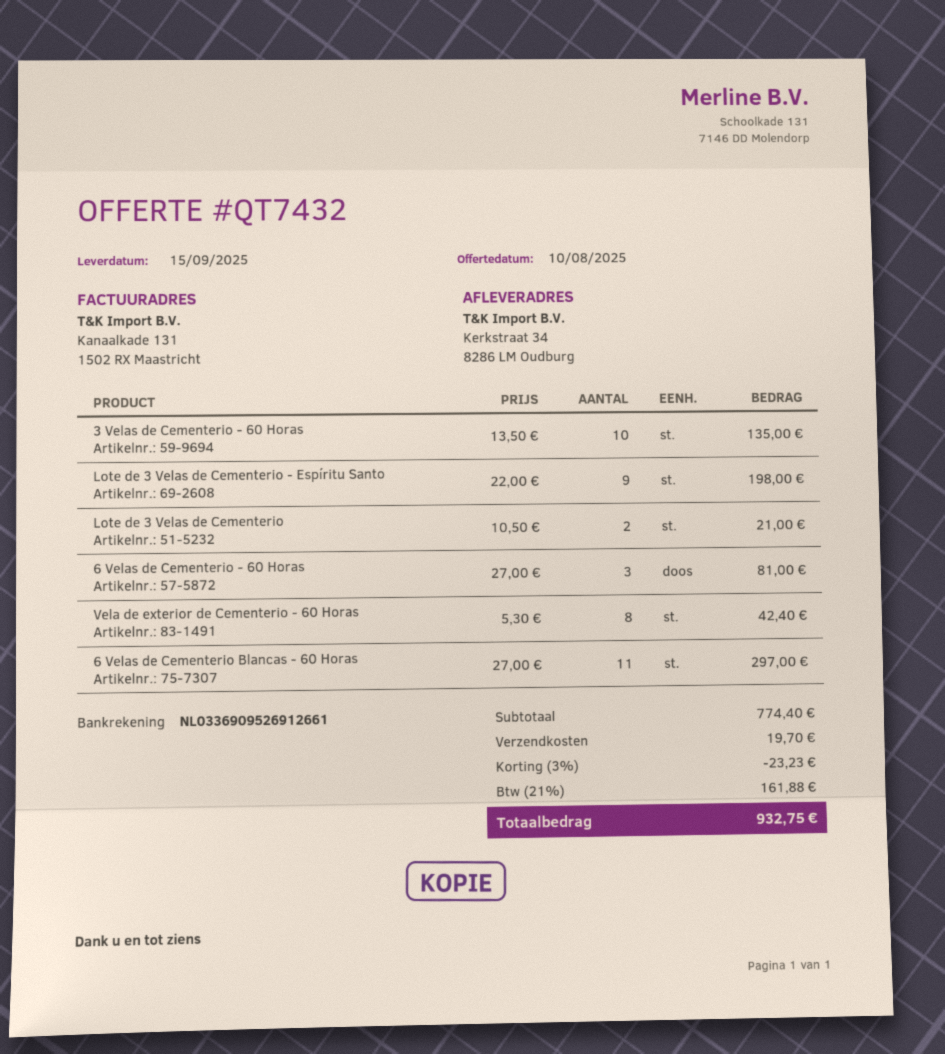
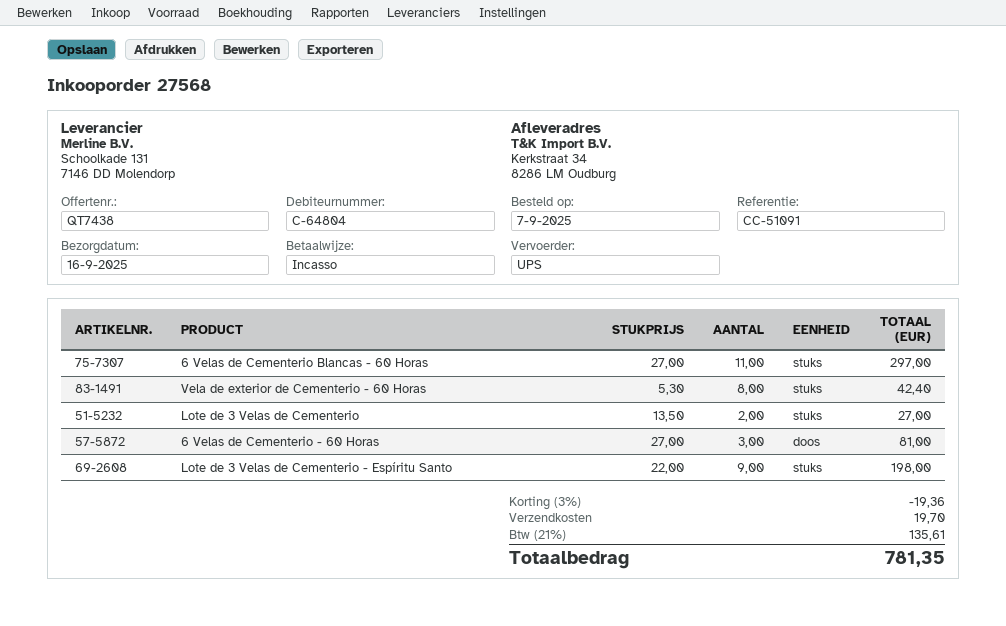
quote number: QT7432 -> QT7438
delivery date: 2025-09-15 -> 2025-09-16
3 Velas de Cementerio - 60 Horas: 10 x 13.50 = 135.00 -> none
Lote de 3 Velas de Cementerio: 2 x 10.50 = 21.00 -> 2 x 13.50 = 27.00
discount: 3% = 23.23 -> 3% = 19.36
tax: 21% = 161.88 -> 21% = 135.61
total: 932.75 -> 781.35

